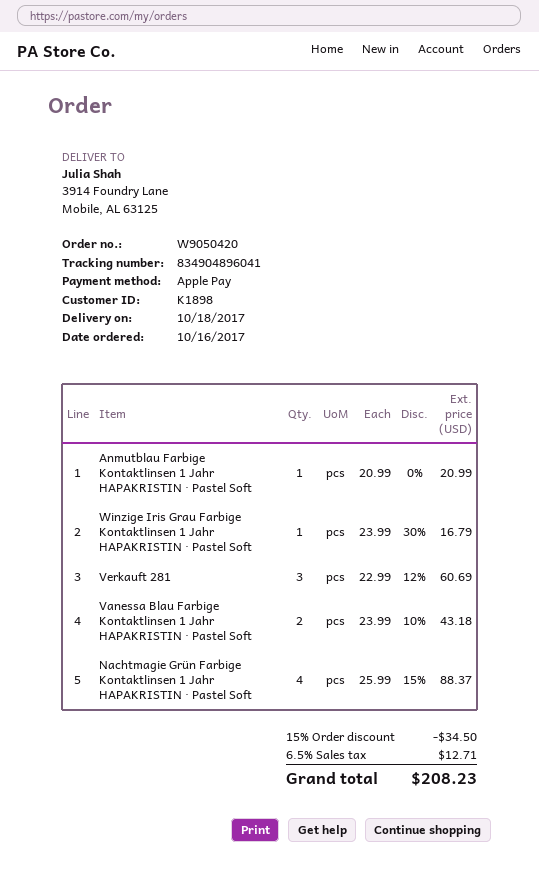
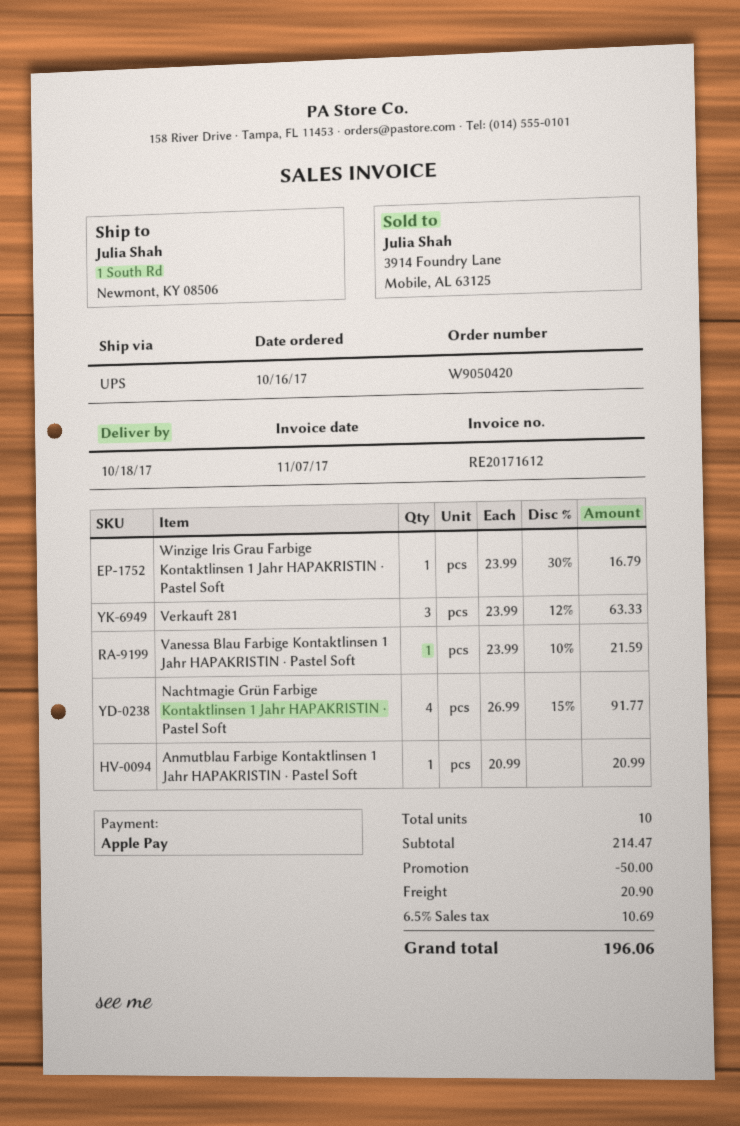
ship to: 3914 Foundry Lane, Mobile, AL 63125 -> 1 South Rd, Newmont, KY 08506
Verkauft 281: 3 x 22.99 - 12% = 60.69 -> 3 x 23.99 - 12% = 63.33
Vanessa Blau Farbige Kontaktlinsen 1 Jahr HAPAKRISTIN · Pastel Soft: 2 x 23.99 - 10% = 43.18 -> 1 x 23.99 - 10% = 21.59
Nachtmagie Grün Farbige Kontaktlinsen 1 Jahr HAPAKRISTIN · Pastel Soft: 4 x 25.99 - 15% = 88.37 -> 4 x 26.99 - 15% = 91.77
discount: 34.50 -> 50.00
shipping: none -> 20.90
tax: 6.5% = 12.71 -> 6.5% = 10.69
total: 208.23 -> 196.06

